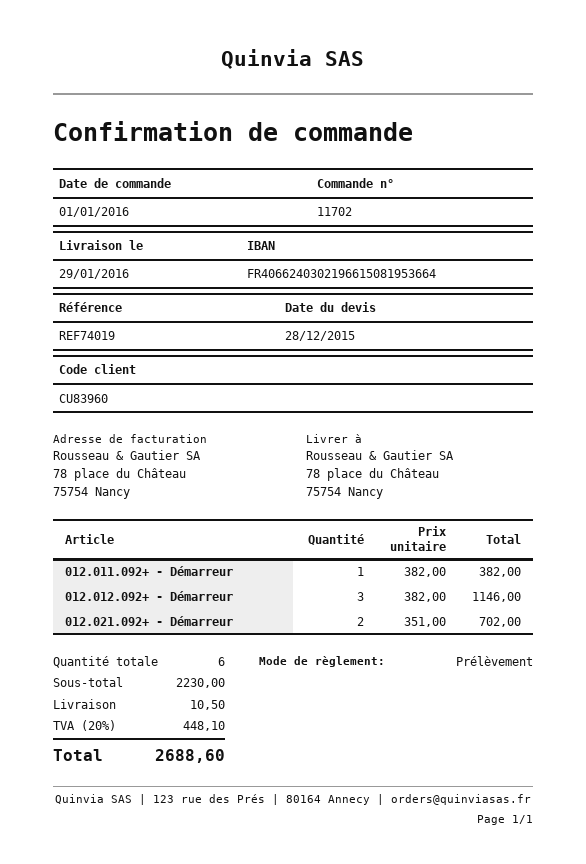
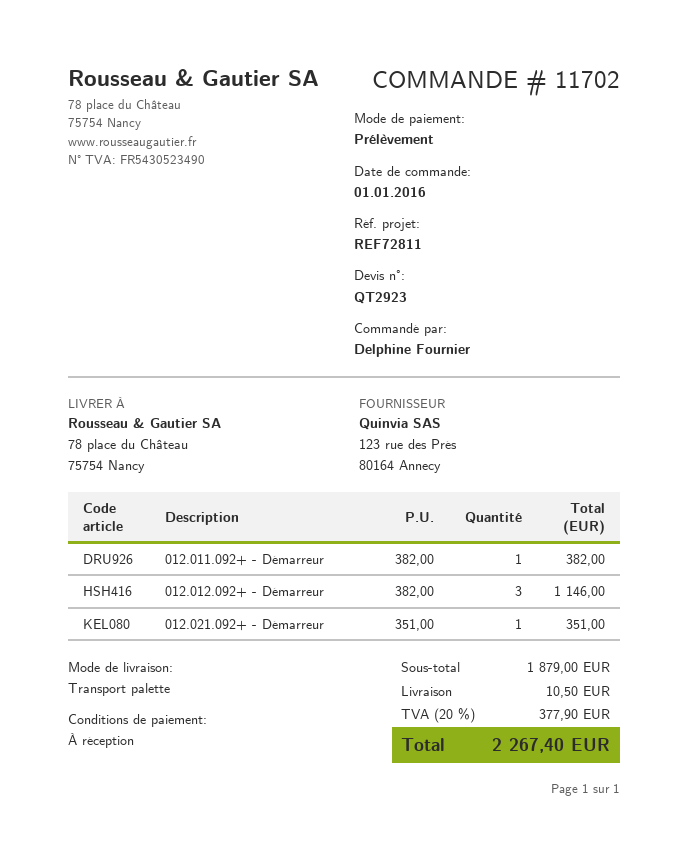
reference: REF74019 -> REF72811
012.021.092+ - Démarreur: 2 x 351.00 = 702.00 -> 1 x 351.00 = 351.00
subtotal: 2230.00 -> 1879.00
tax: 20% = 448.10 -> 20% = 377.90
total: 2688.60 -> 2267.40

